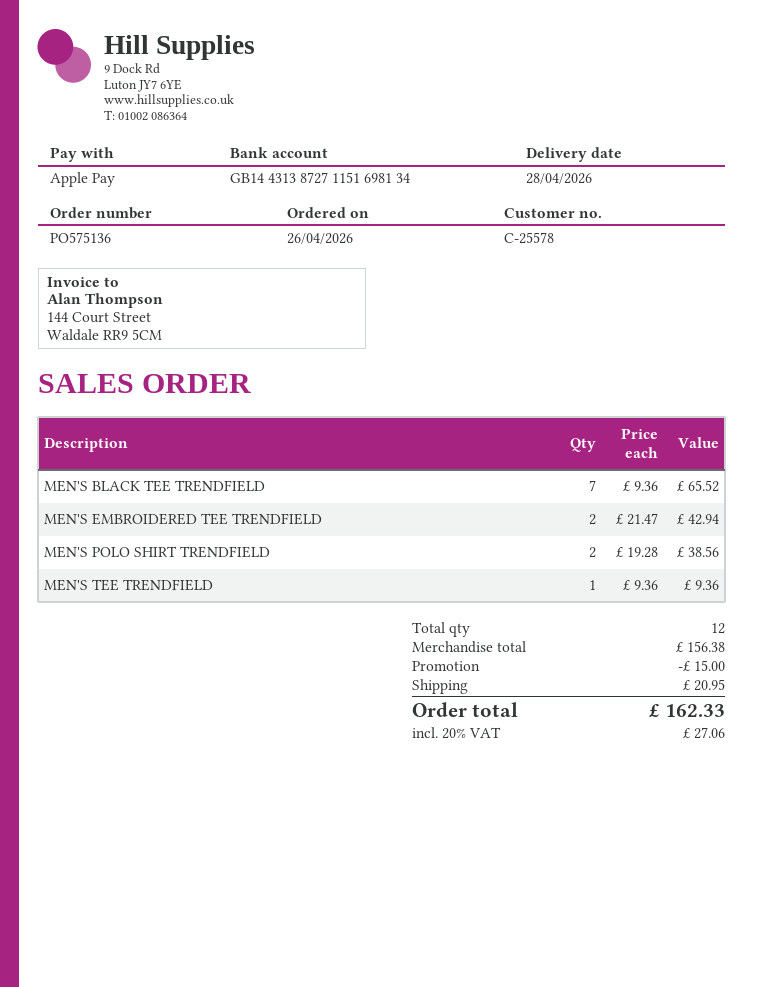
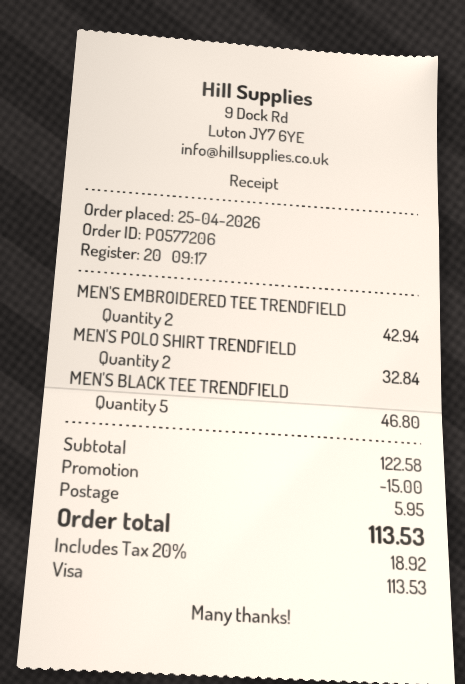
order number: PO575136 -> PO577206
order date: 2026-04-26 -> 2026-04-25
payment method: Apple Pay -> Visa
MEN'S BLACK TEE TRENDFIELD: 7 for 65.52 -> 5 for 46.80
MEN'S POLO SHIRT TRENDFIELD: 2 for 38.56 -> 2 for 32.84
MEN'S TEE TRENDFIELD: 1 for 9.36 -> none
subtotal: 156.38 -> 122.58
shipping: 20.95 -> 5.95
tax: 20% = 27.06 -> 20% = 18.92
total: 162.33 -> 113.53

